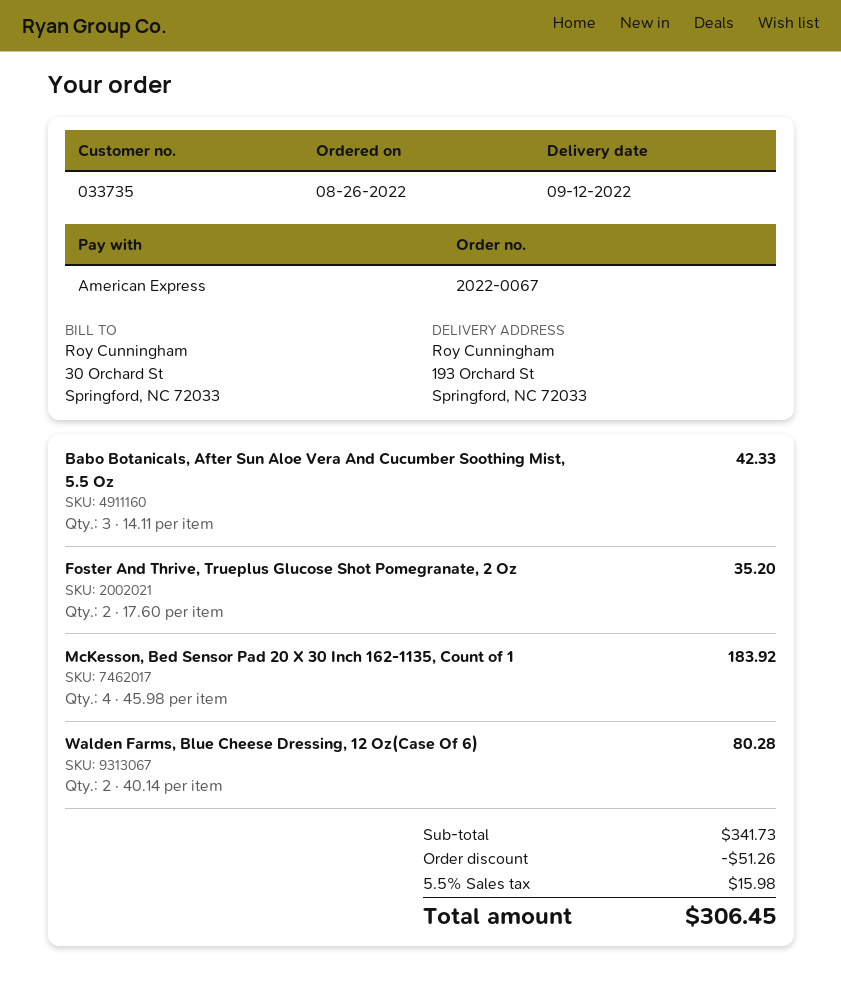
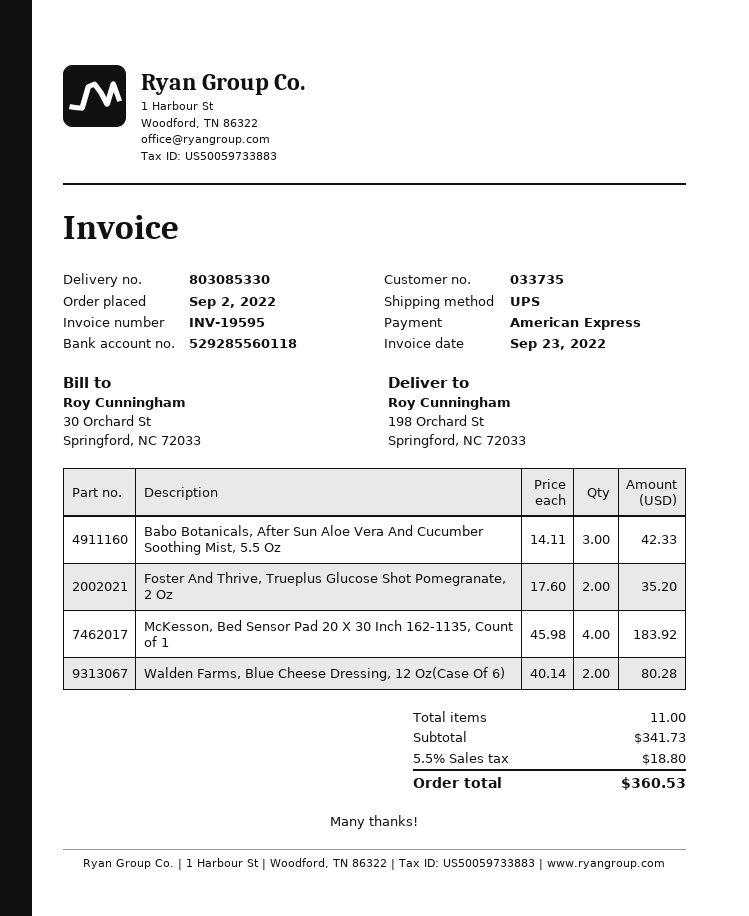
order date: 2022-08-26 -> 2022-09-02
ship to: 193 Orchard St, Springford, NC 72033 -> 198 Orchard St, Springford, NC 72033
discount: 51.26 -> none
tax: 5.5% = 15.98 -> 5.5% = 18.80
total: 306.45 -> 360.53

